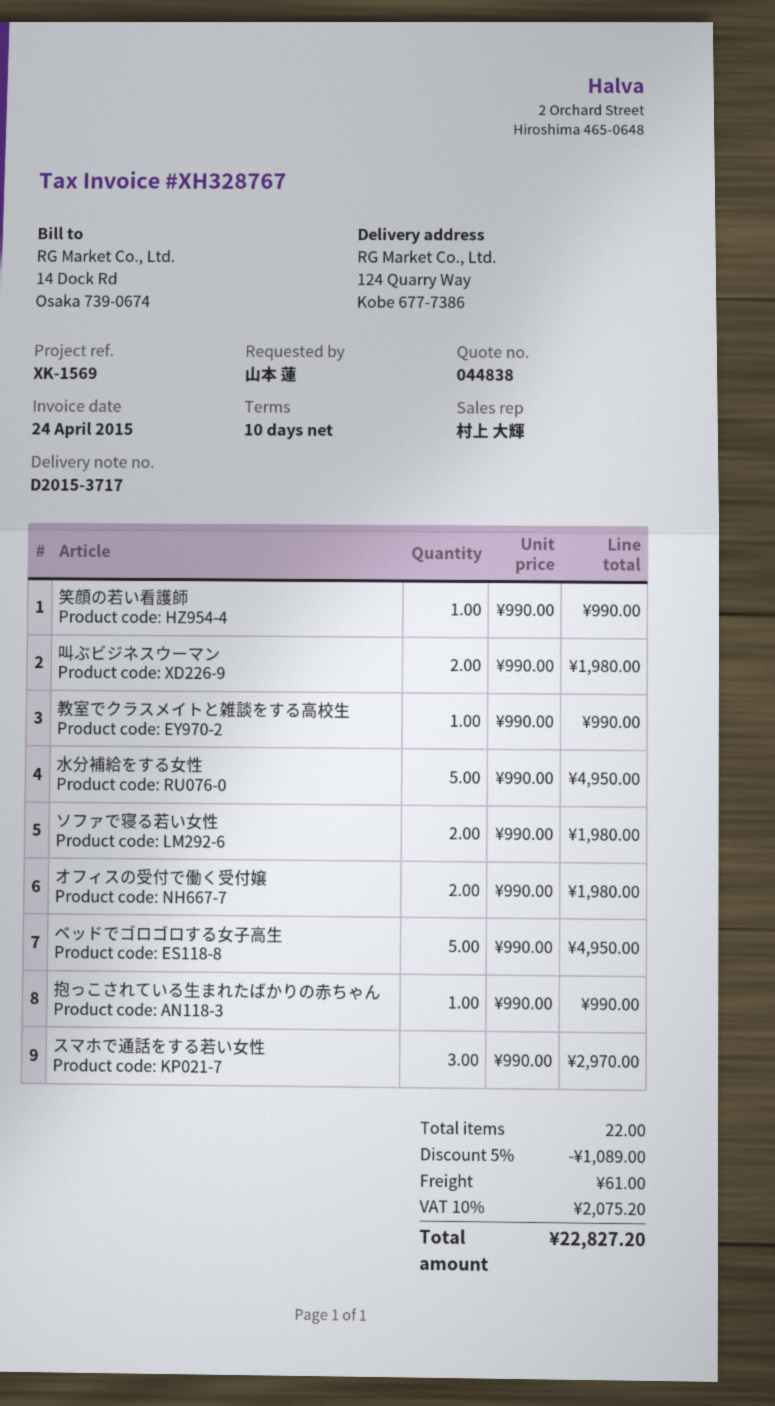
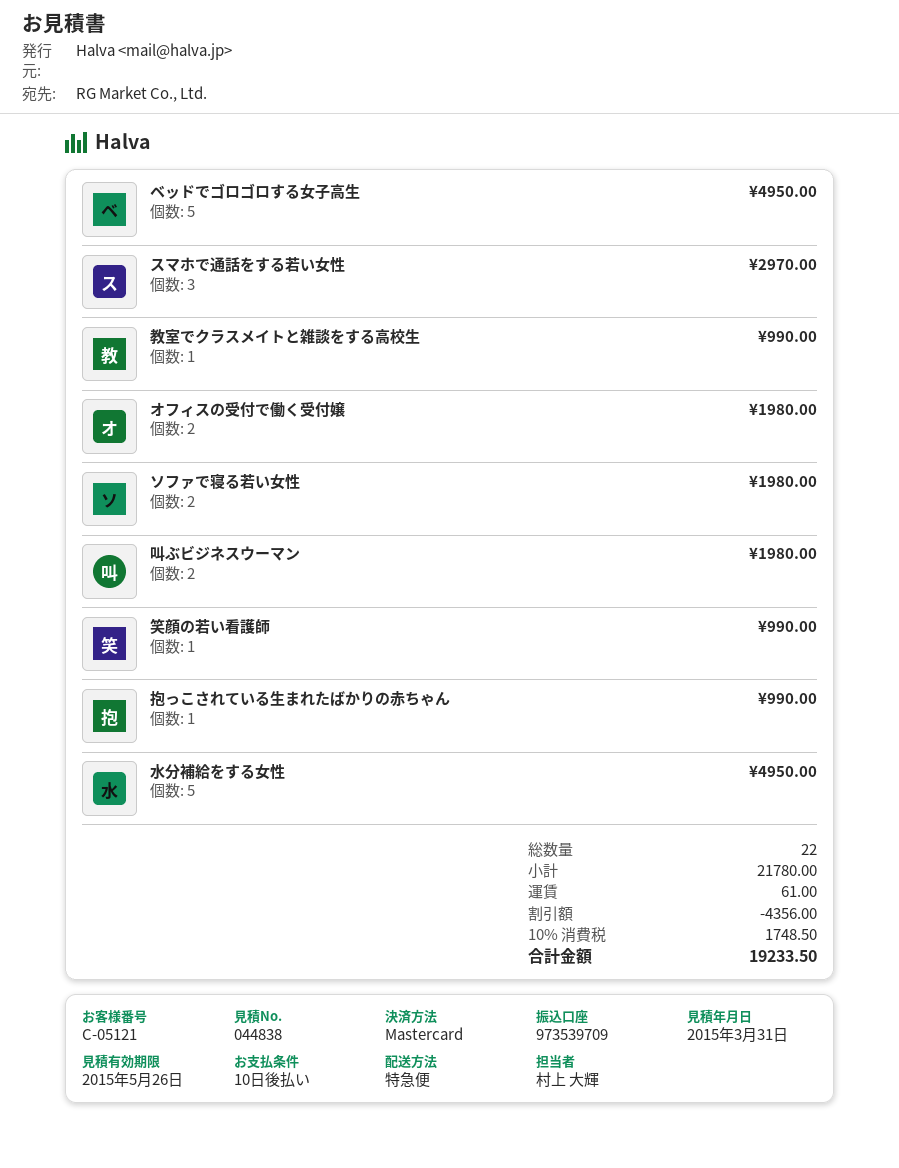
discount: 1089.00 -> 4356.00
tax: 10% = 2075.20 -> 10% = 1748.50
total: 22827.20 -> 19233.50

